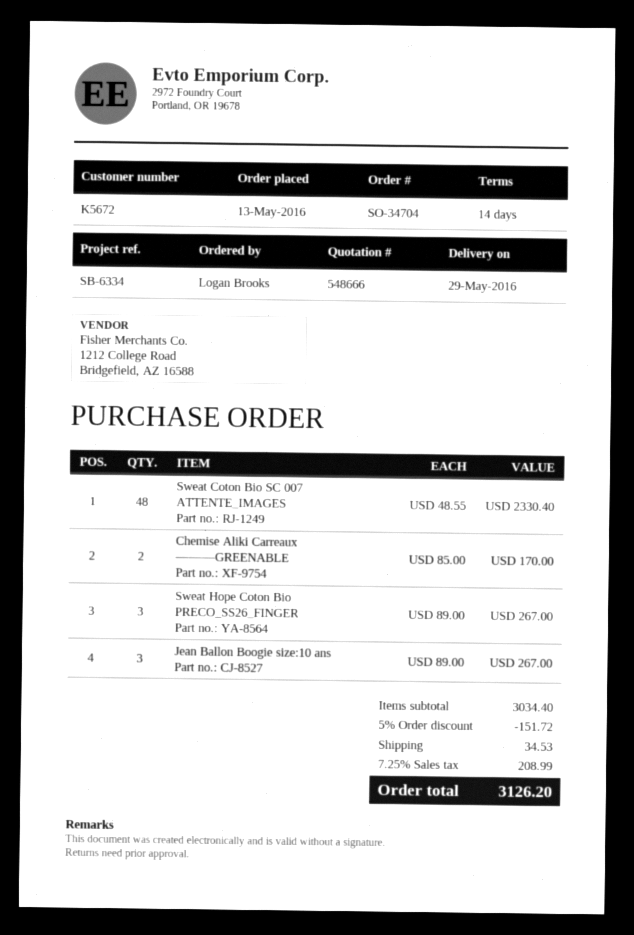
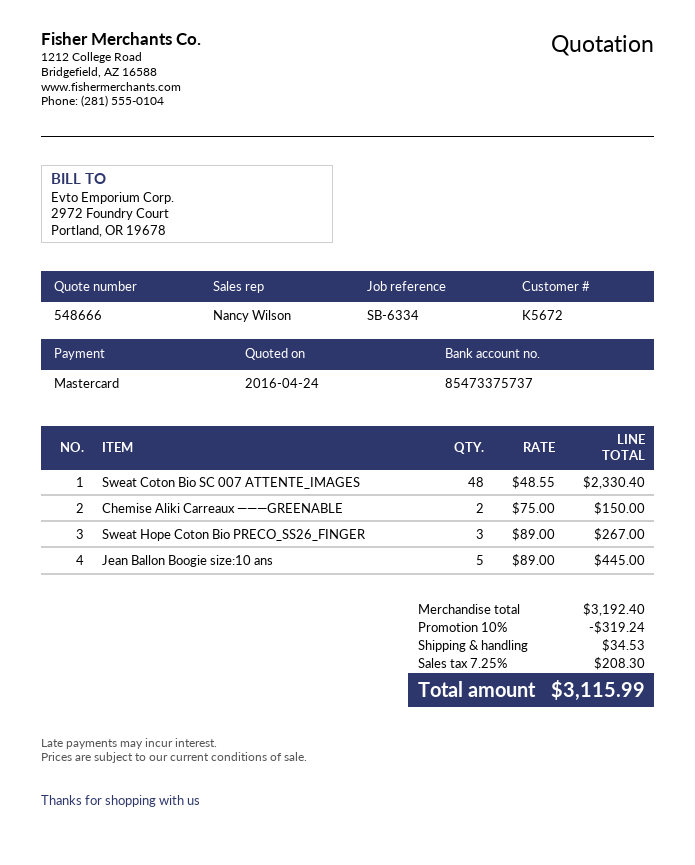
Chemise Aliki Carreaux ———GREENABLE: 2 x 85.00 = 170.00 -> 2 x 75.00 = 150.00
Jean Ballon Boogie size:10 ans: 3 x 89.00 = 267.00 -> 5 x 89.00 = 445.00
subtotal: 3034.40 -> 3192.40
discount: 5% = 151.72 -> 10% = 319.24
tax: 7.25% = 208.99 -> 7.25% = 208.30
total: 3126.20 -> 3115.99

